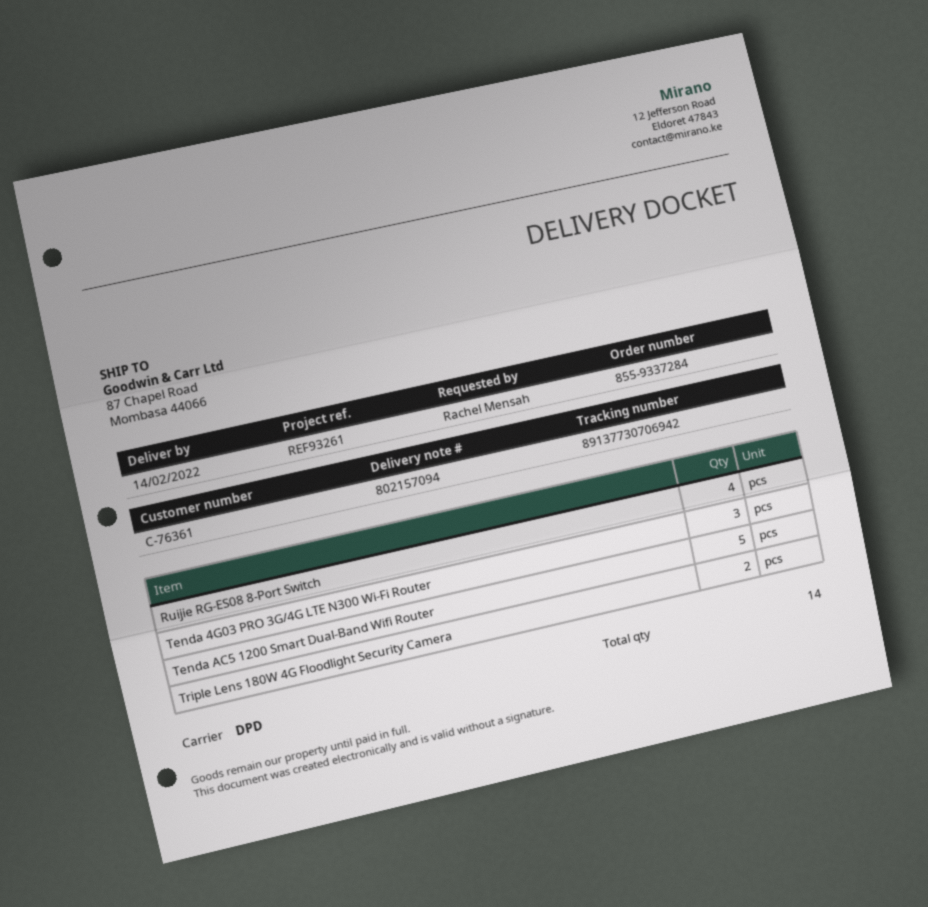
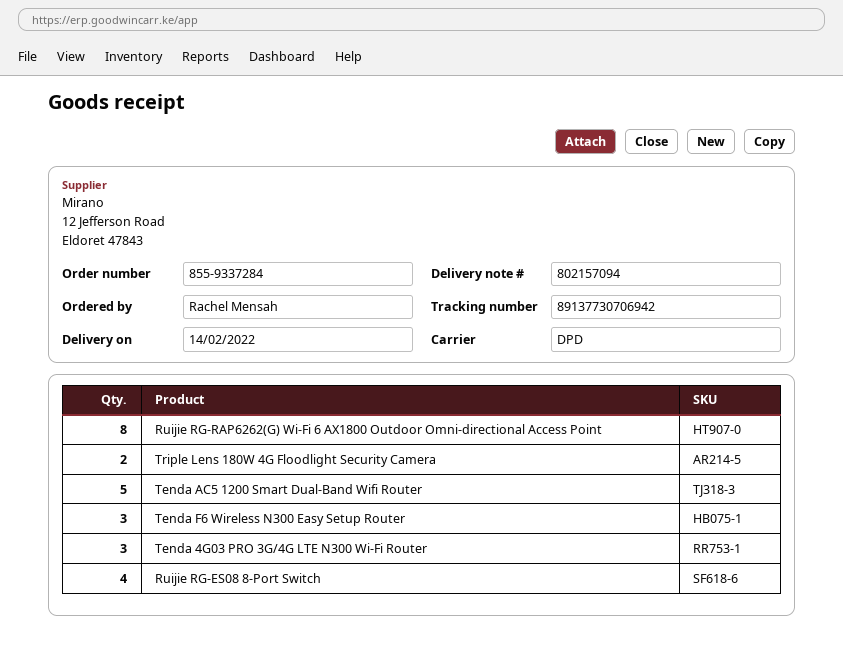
Ruijie RG-RAP6262(G) Wi-Fi 6 AX1800 Outdoor Omni-directional Access Point: none -> 8
Tenda F6 Wireless N300 Easy Setup Router: none -> 3

